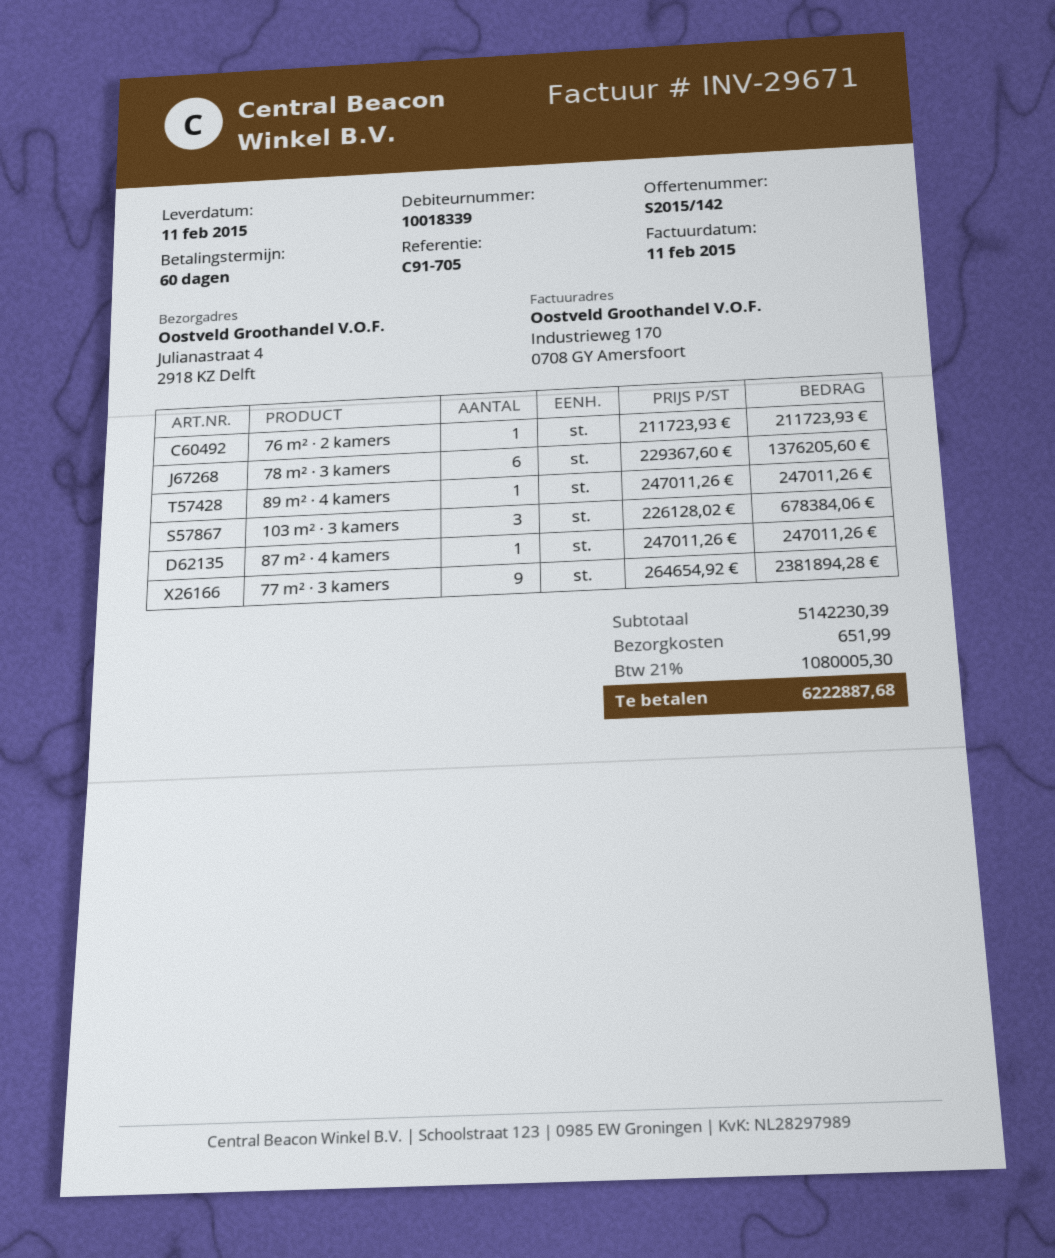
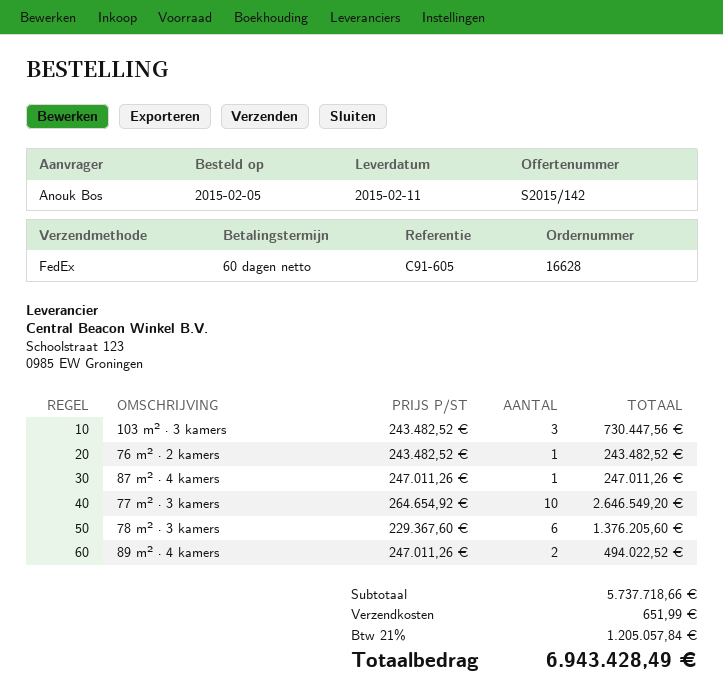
reference: C91-705 -> C91-605
76 m² · 2 kamers: 1 x 211723.93 = 211723.93 -> 1 x 243482.52 = 243482.52
89 m² · 4 kamers: 1 x 247011.26 = 247011.26 -> 2 x 247011.26 = 494022.52
103 m² · 3 kamers: 3 x 226128.02 = 678384.06 -> 3 x 243482.52 = 730447.56
77 m² · 3 kamers: 9 x 264654.92 = 2381894.28 -> 10 x 264654.92 = 2646549.20
subtotal: 5142230.39 -> 5737718.66
tax: 21% = 1080005.30 -> 21% = 1205057.84
total: 6222887.68 -> 6943428.49

